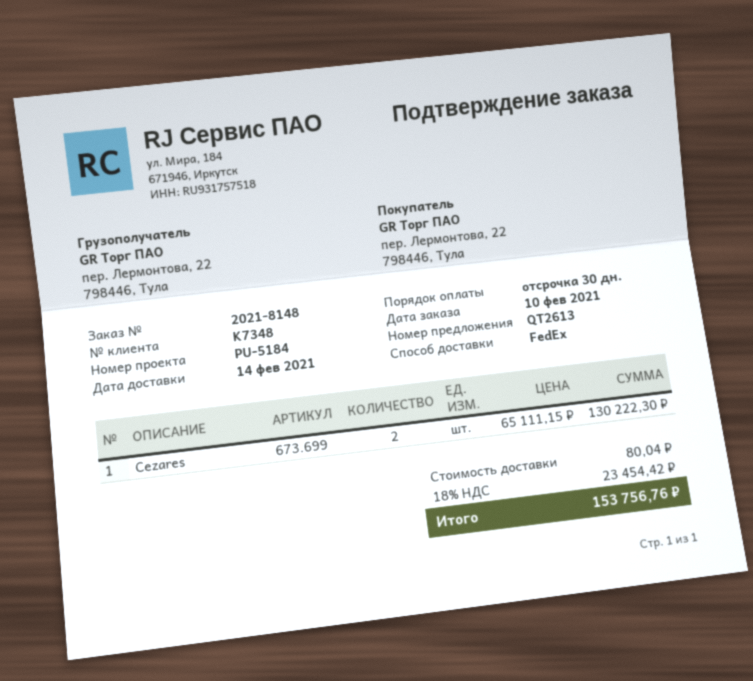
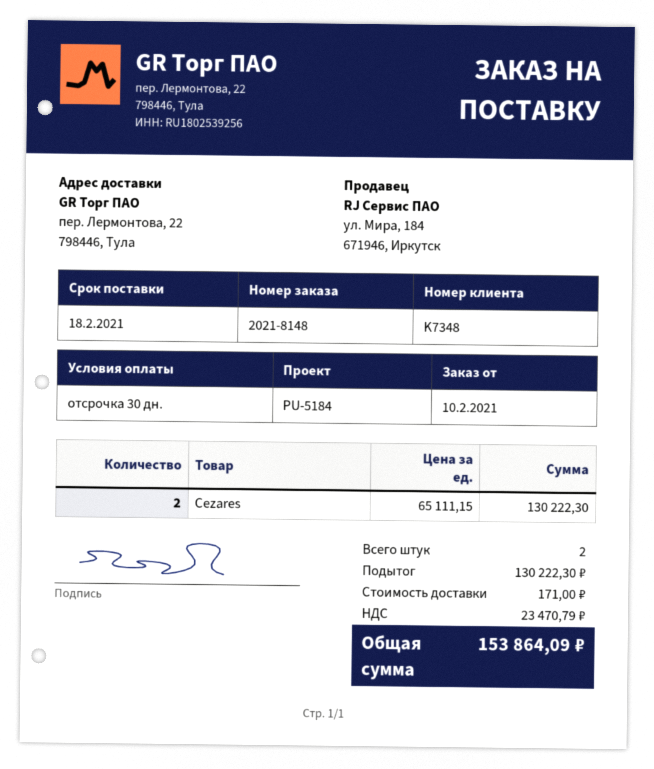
delivery date: 2021-02-14 -> 2021-02-18
shipping: 80.04 -> 171.00
tax: 23454.42 -> 23470.79
total: 153756.76 -> 153864.09

